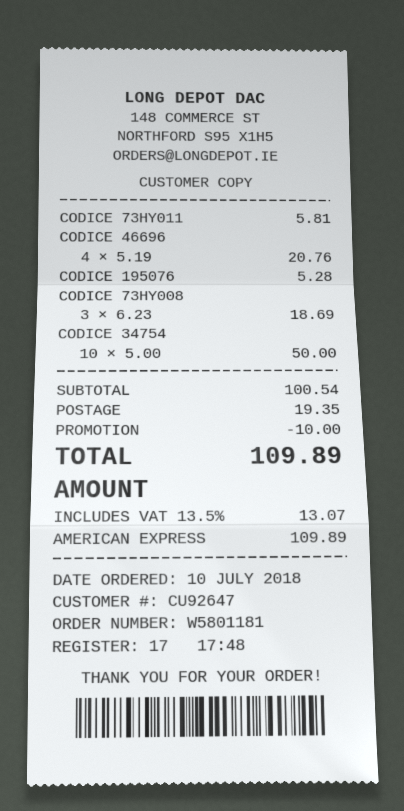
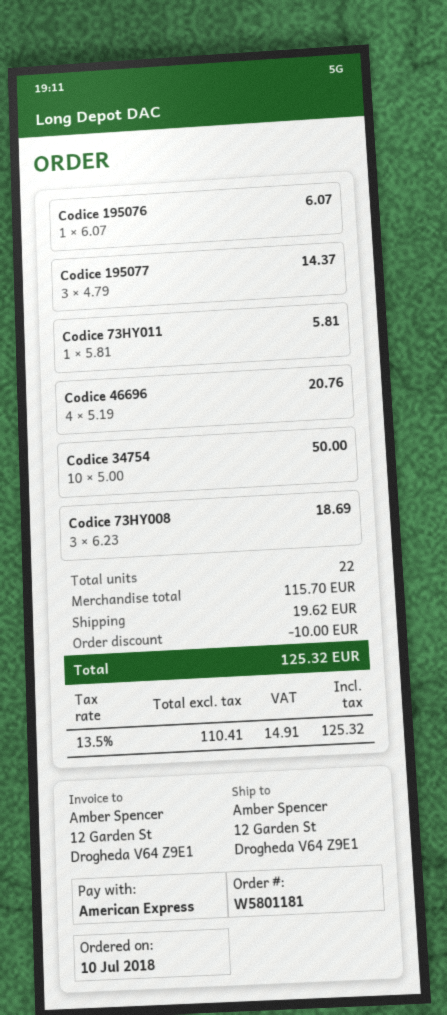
CODICE 195076: 1 x 5.28 = 5.28 -> 1 x 6.07 = 6.07
Codice 195077: none -> 3 x 4.79 = 14.37
subtotal: 100.54 -> 115.70
shipping: 19.35 -> 19.62
tax: 13.5% = 13.07 -> 13.5% = 14.91
total: 109.89 -> 125.32

